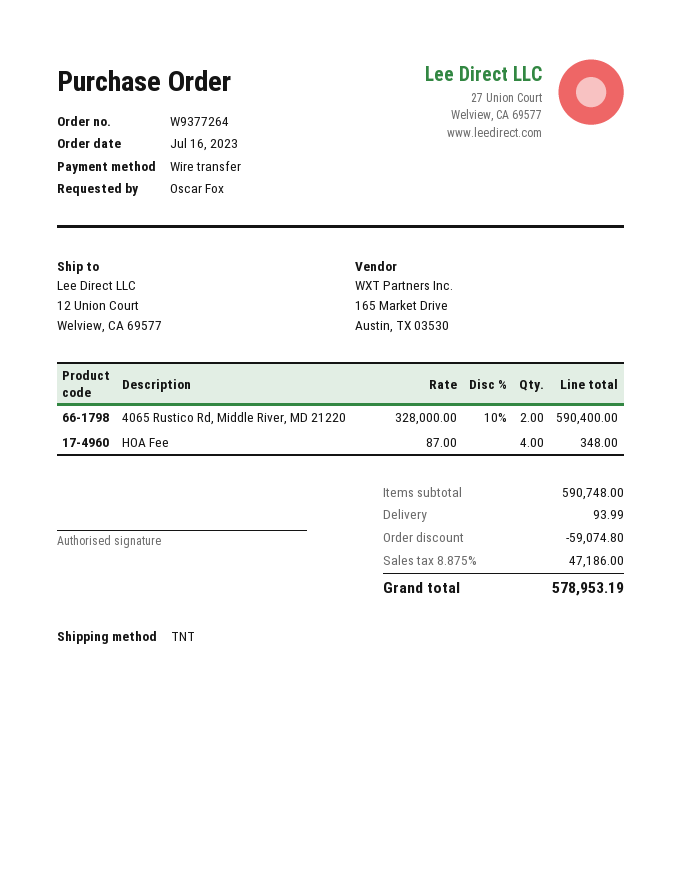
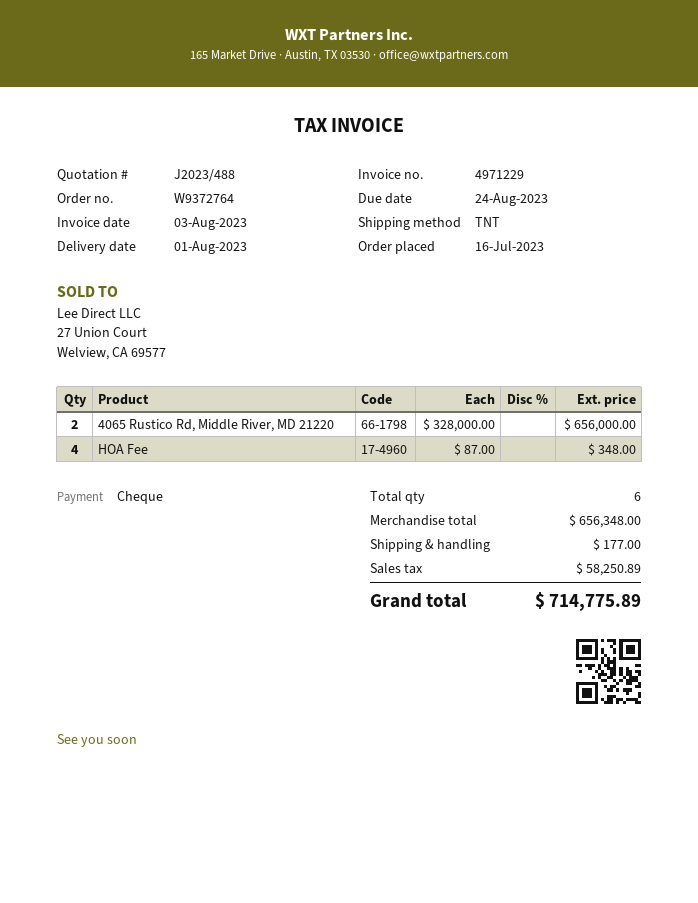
order number: W9377264 -> W9372764
payment method: bank transfer -> cheque
4065 Rustico Rd, Middle River, MD 21220: 2 x 328000.00 - 10% = 590400.00 -> 2 x 328000.00 = 656000.00
subtotal: 590748.00 -> 656348.00
discount: 59074.80 -> none
shipping: 93.99 -> 177.00
tax: 47186.00 -> 58250.89
total: 578953.19 -> 714775.89

